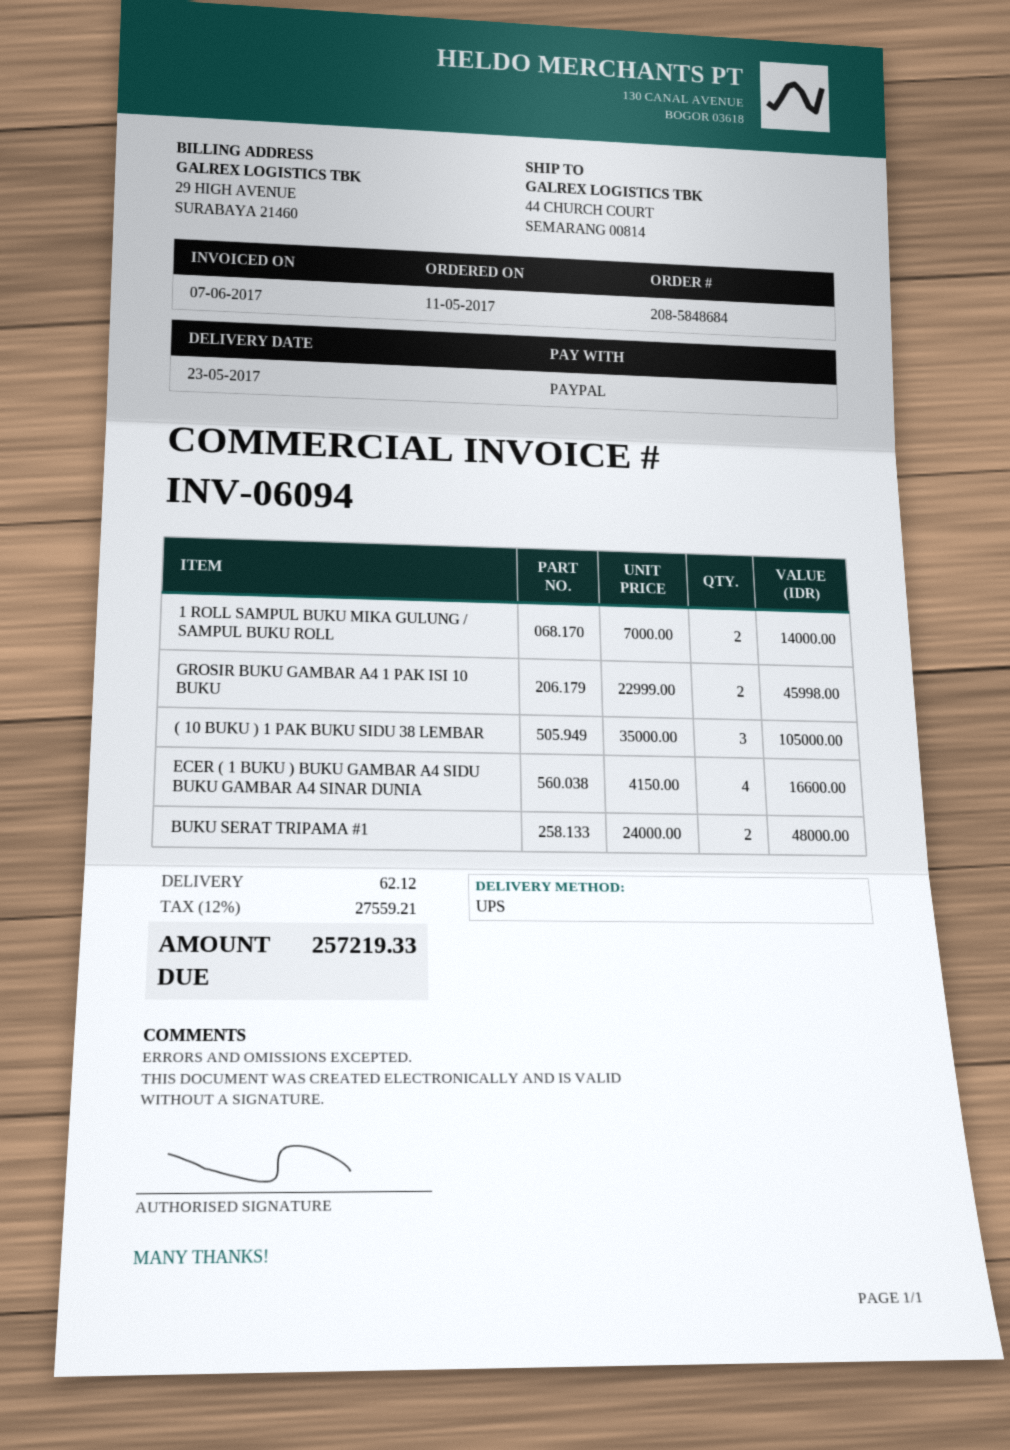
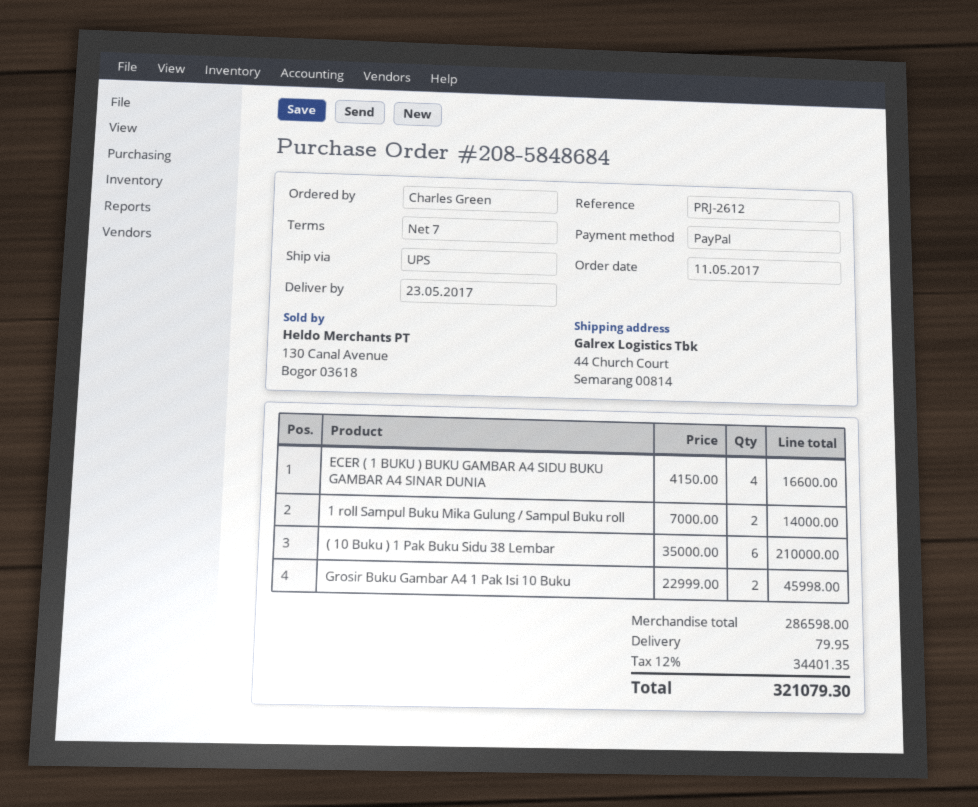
( 10 BUKU ) 1 PAK BUKU SIDU 38 LEMBAR: 3 x 35000.00 = 105000.00 -> 6 x 35000.00 = 210000.00
BUKU SERAT TRIPAMA #1: 2 x 24000.00 = 48000.00 -> none
shipping: 62.12 -> 79.95
tax: 12% = 27559.21 -> 12% = 34401.35
total: 257219.33 -> 321079.30

